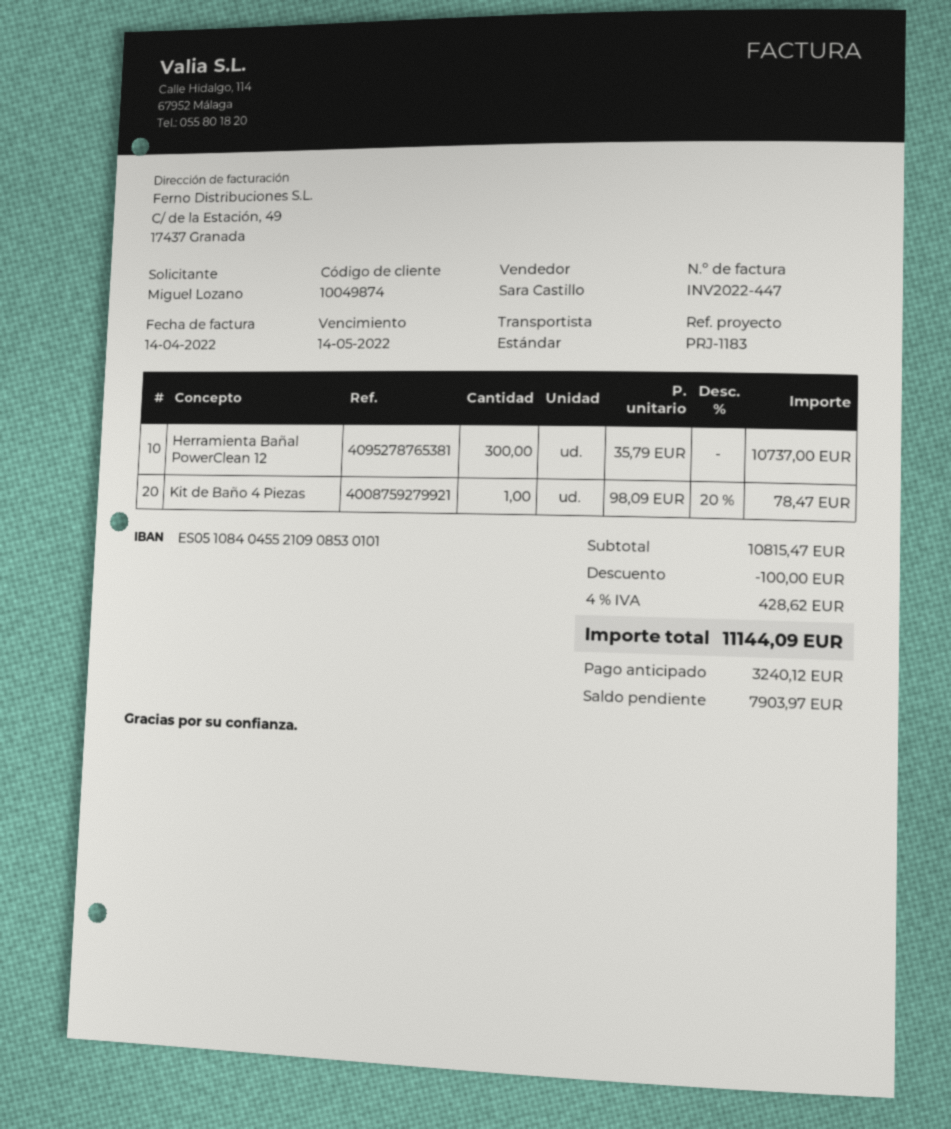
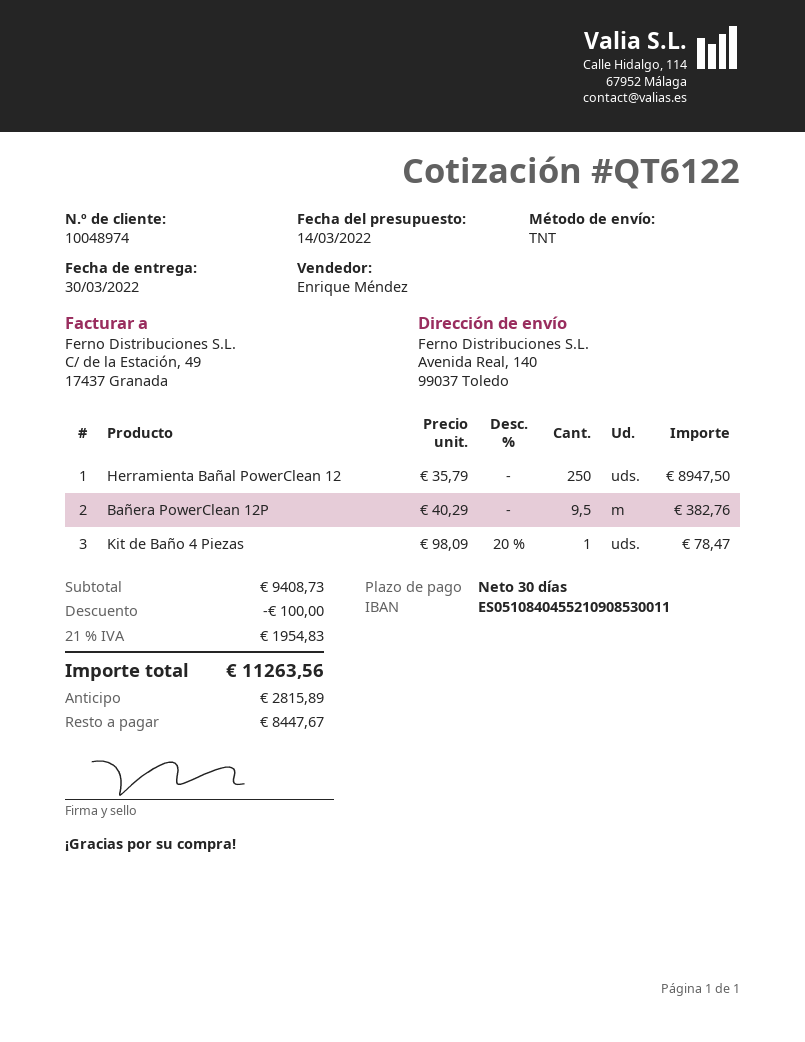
customer number: 10049874 -> 10048974
sales rep: Sara Castillo -> Enrique Méndez
bank account: ES0510840455210908530101 -> ES0510840455210908530011
shipping method: standard -> TNT
Herramienta Bañal PowerClean 12: 300 x 35.79 = 10737.00 -> 250 x 35.79 = 8947.50
Bañera PowerClean 12P: none -> 9.5 x 40.29 = 382.76
subtotal: 10815.47 -> 9408.73
tax: 4% = 428.62 -> 21% = 1954.83
total: 11144.09 -> 11263.56
deposit: 3240.12 -> 2815.89
balance: 7903.97 -> 8447.67

